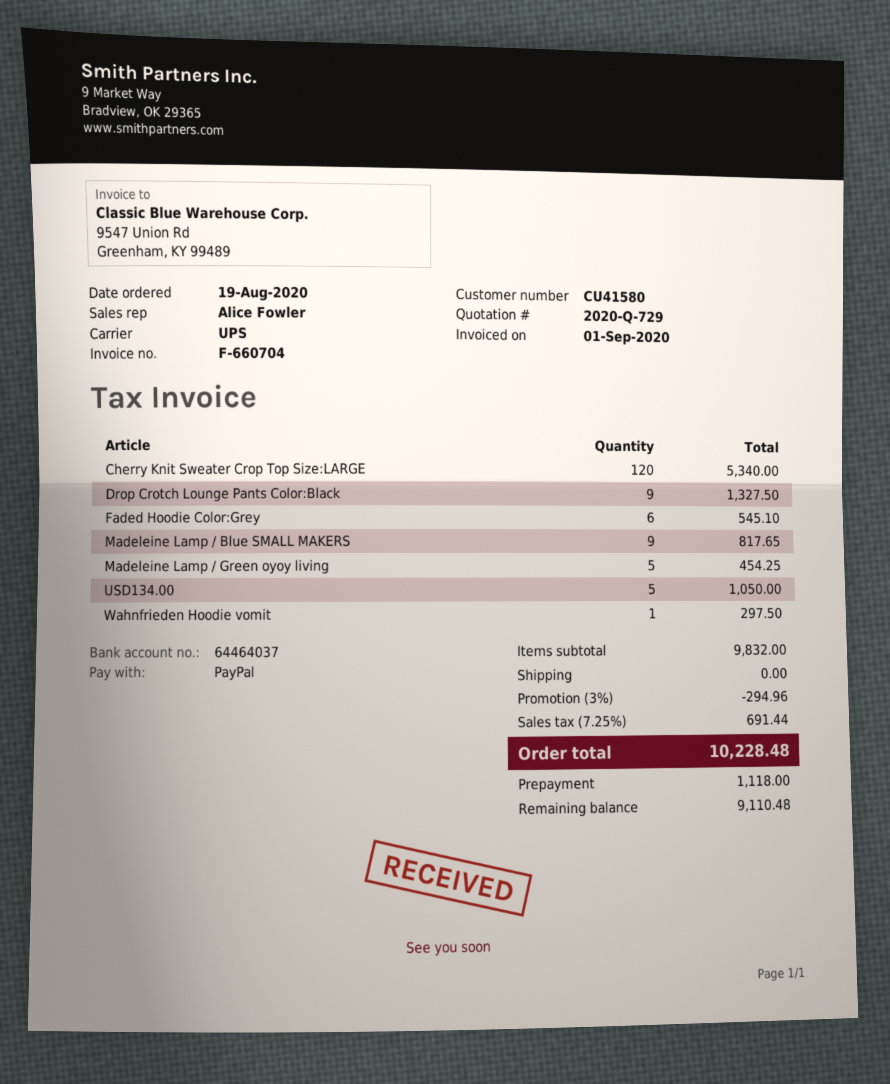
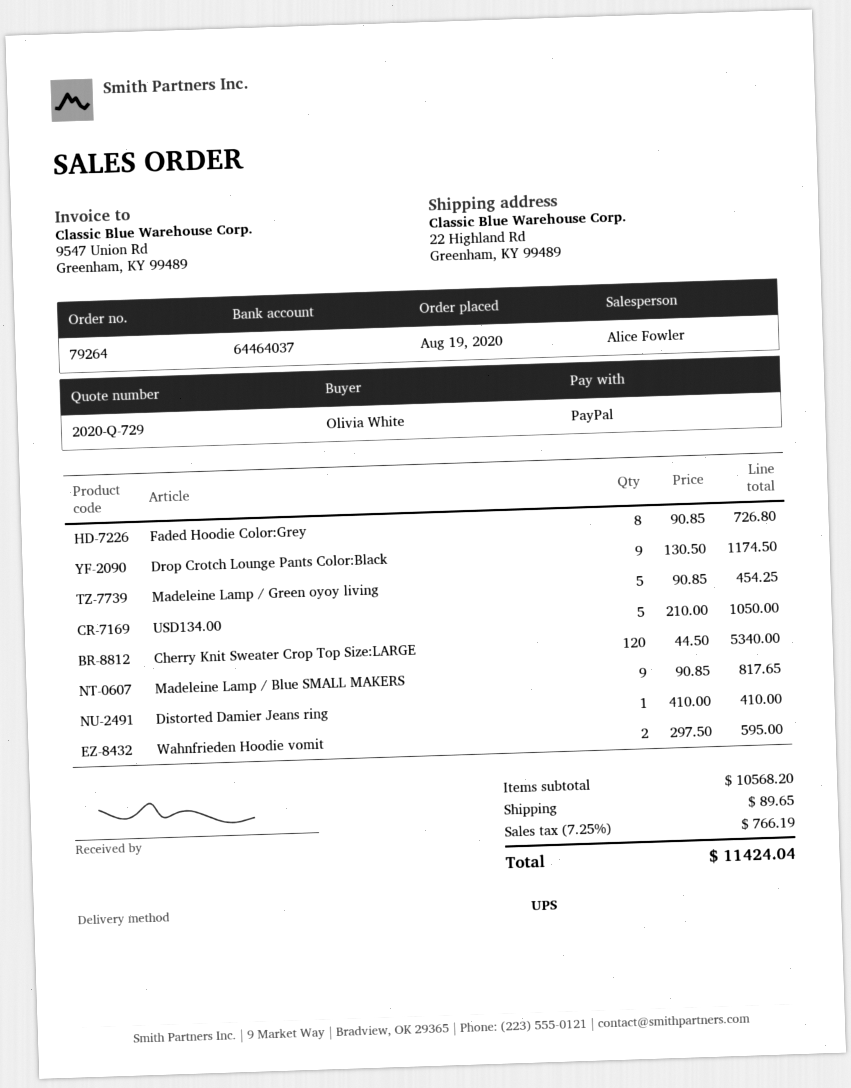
Drop Crotch Lounge Pants Color:Black: 9 for 1327.50 -> 9 for 1174.50
Faded Hoodie Color:Grey: 6 for 545.10 -> 8 for 726.80
Wahnfrieden Hoodie vomit: 1 for 297.50 -> 2 for 595.00
Distorted Damier Jeans ring: none -> 1 for 410.00
subtotal: 9832.00 -> 10568.20
discount: 3% = 294.96 -> none
shipping: 0.00 -> 89.65
tax: 7.25% = 691.44 -> 7.25% = 766.19
total: 10228.48 -> 11424.04

